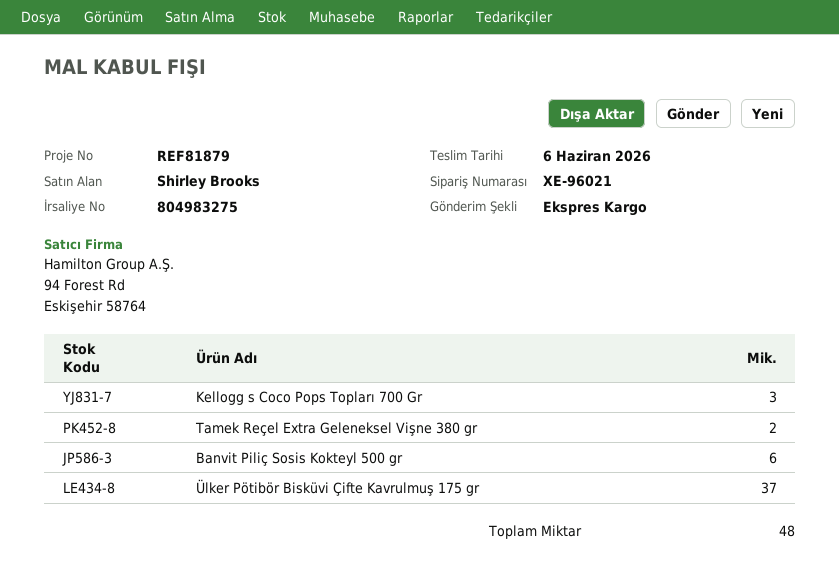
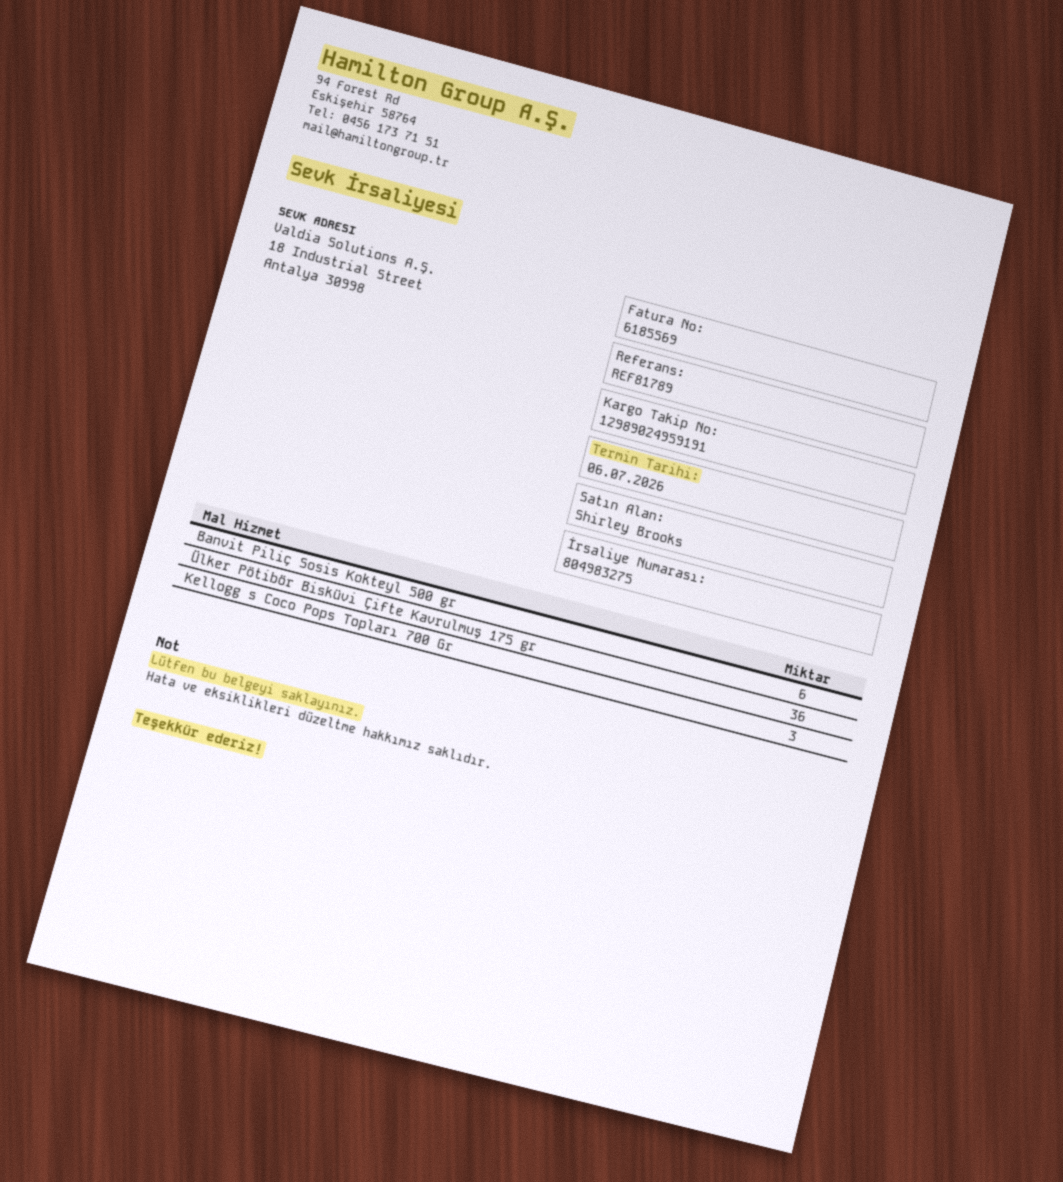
delivery date: 2026-06-06 -> 2026-07-06
reference: REF81879 -> REF81789
Tamek Reçel Extra Geleneksel Vişne 380 gr: 2 -> none
Ülker Pötibör Bisküvi Çifte Kavrulmuş 175 gr: 37 -> 36

